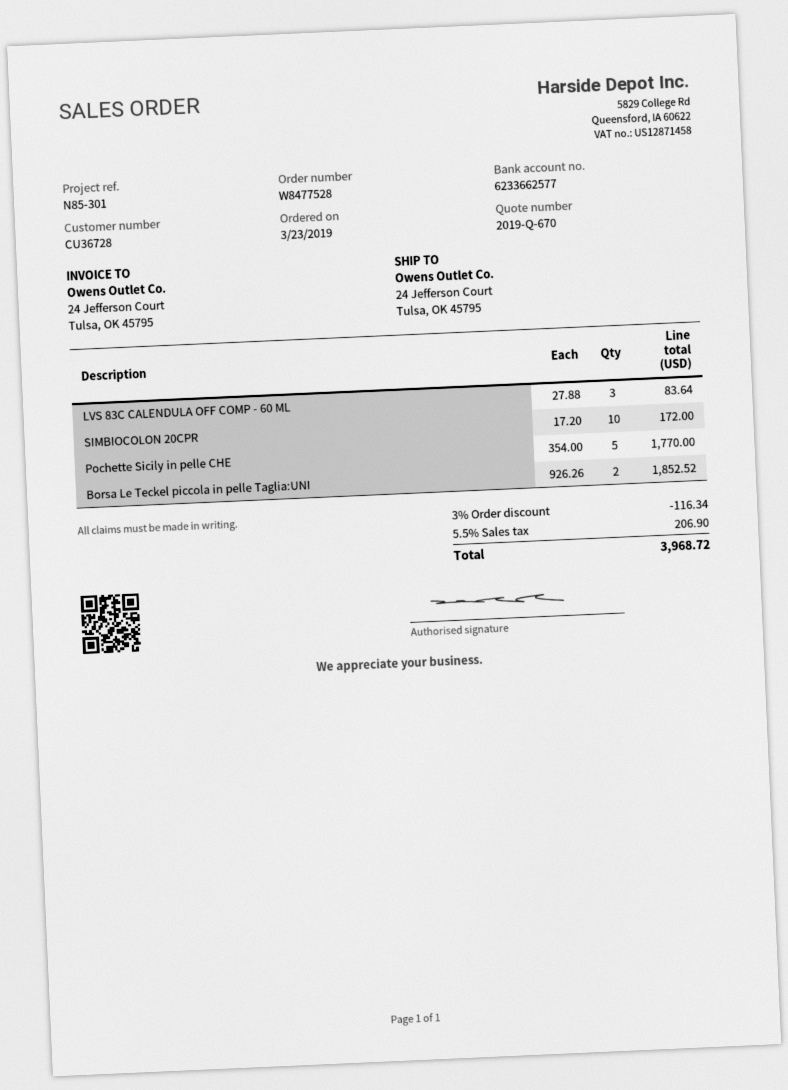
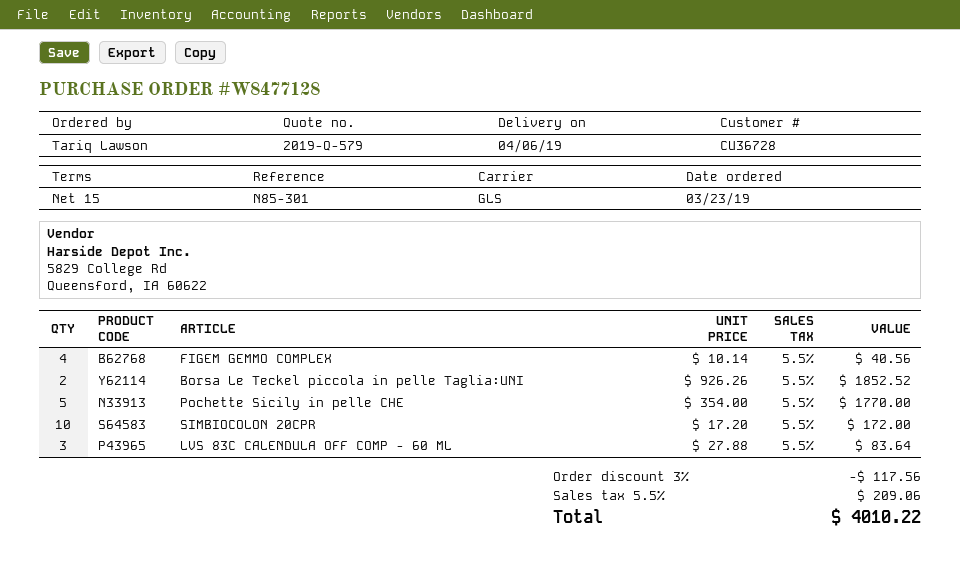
quote number: 2019-Q-670 -> 2019-Q-579
order number: W8477528 -> W8477128
FIGEM GEMMO COMPLEX: none -> 4 x 10.14 = 40.56
discount: 3% = 116.34 -> 3% = 117.56
tax: 5.5% = 206.90 -> 5.5% = 209.06
total: 3968.72 -> 4010.22

